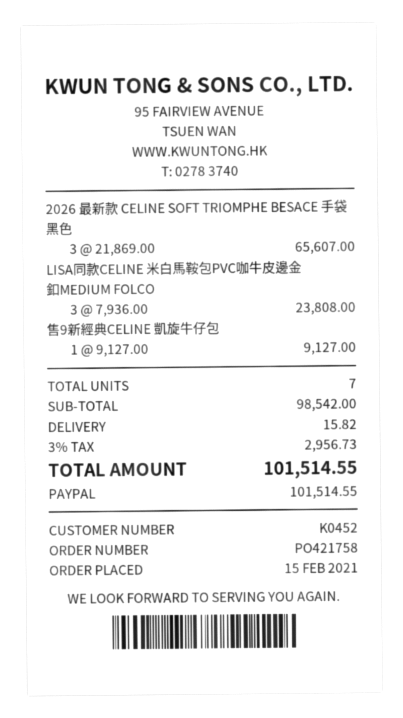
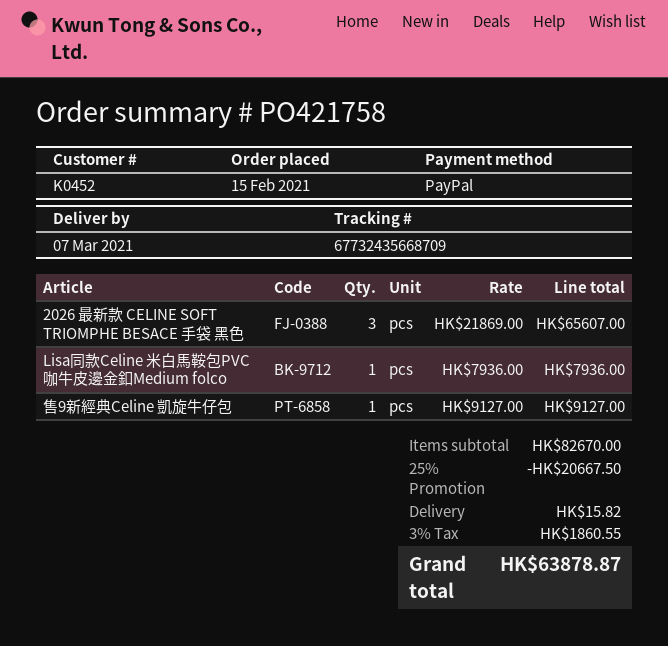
LISA同款CELINE 米白馬鞍包PVC咖牛皮邊金釦MEDIUM FOLCO: 3 x 7936.00 = 23808.00 -> 1 x 7936.00 = 7936.00
subtotal: 98542.00 -> 82670.00
discount: none -> 25% = 20667.50
tax: 3% = 2956.73 -> 3% = 1860.55
total: 101514.55 -> 63878.87

